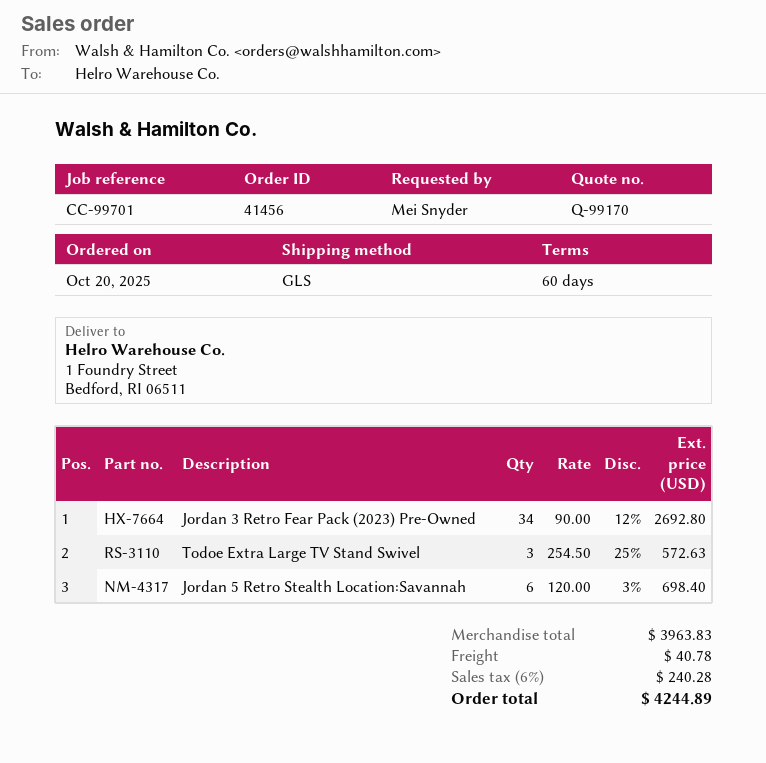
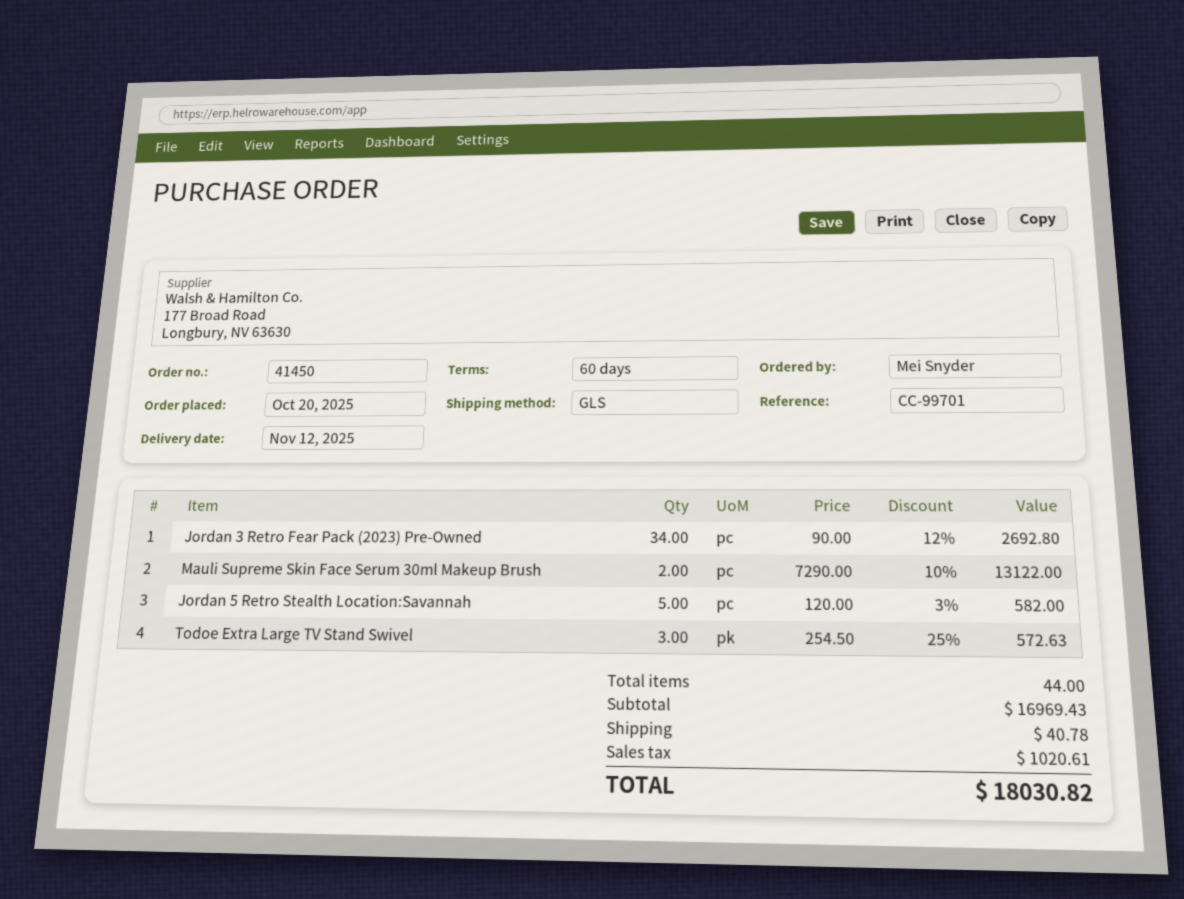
order number: 41456 -> 41450
Jordan 5 Retro Stealth Location:Savannah: 6 x 120.00 - 3% = 698.40 -> 5 x 120.00 - 3% = 582.00
Mauli Supreme Skin Face Serum 30ml Makeup Brush: none -> 2 x 7290.00 - 10% = 13122.00
subtotal: 3963.83 -> 16969.43
tax: 240.28 -> 1020.61
total: 4244.89 -> 18030.82

